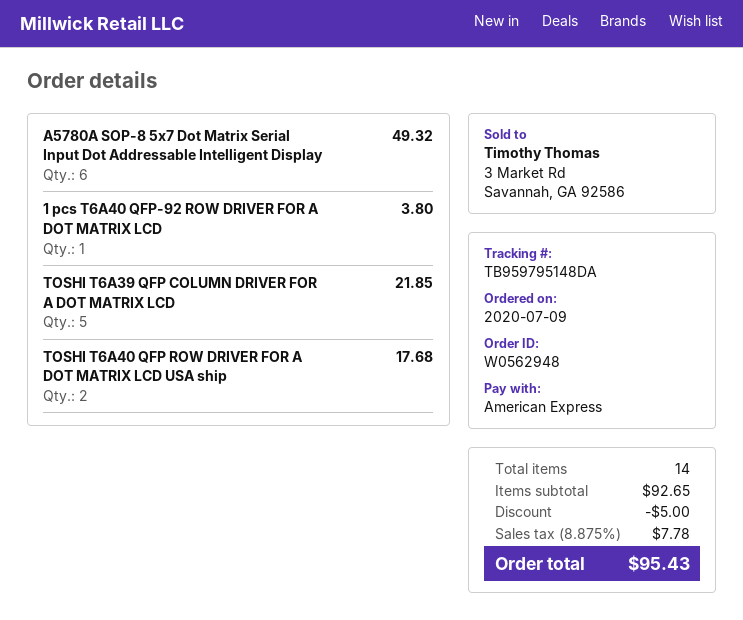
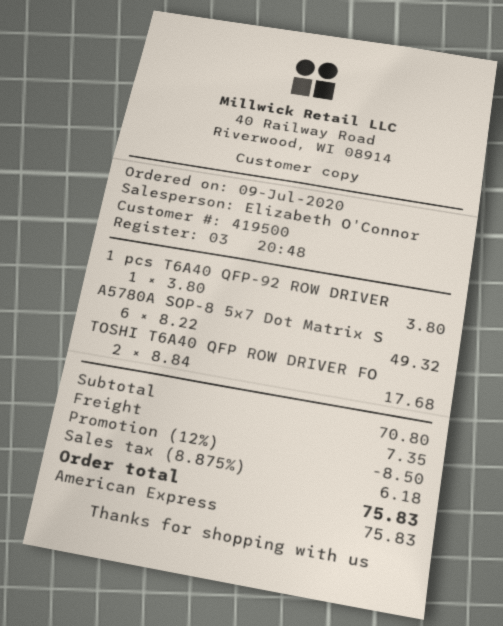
TOSHI T6A39 QFP COLUMN DRIVER FOR A DOT MATRIX LCD: 5 for 21.85 -> none
subtotal: 92.65 -> 70.80
discount: 5.00 -> 8.50
shipping: none -> 7.35
tax: 8.875% = 7.78 -> 8.875% = 6.18
total: 95.43 -> 75.83

